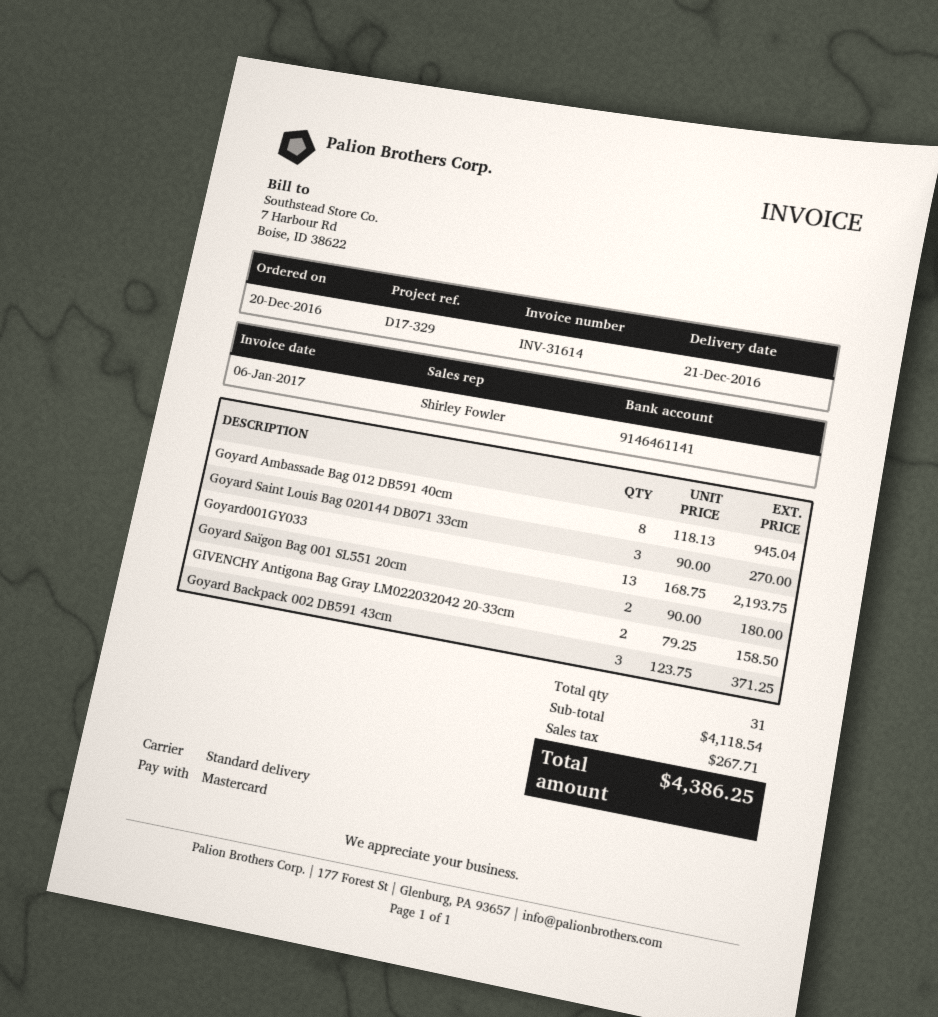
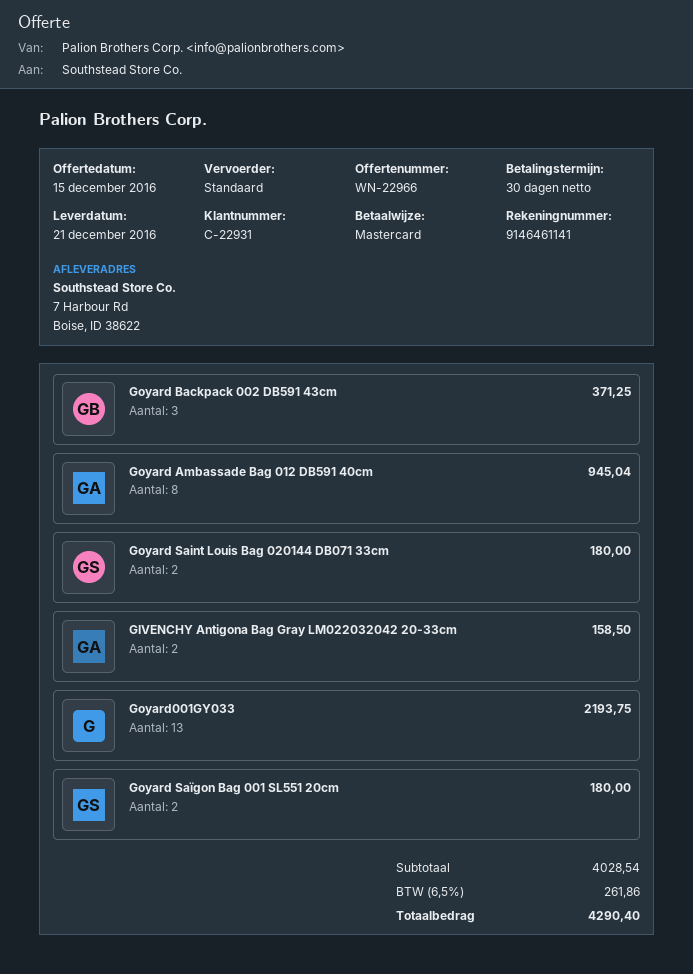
Goyard Saint Louis Bag 020144 DB071 33cm: 3 for 270.00 -> 2 for 180.00
subtotal: 4118.54 -> 4028.54
tax: 267.71 -> 261.86
total: 4386.25 -> 4290.40

